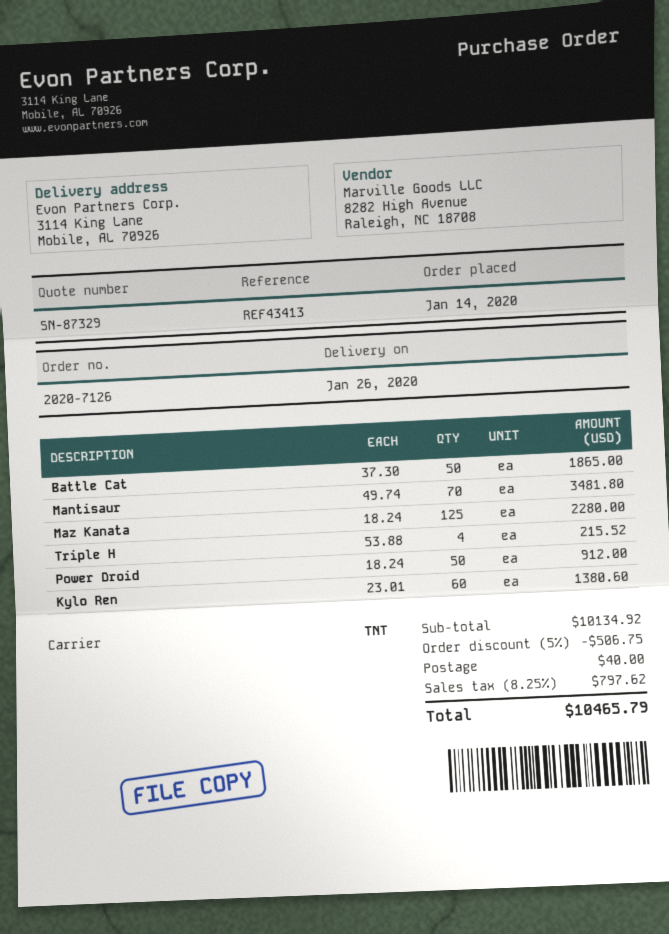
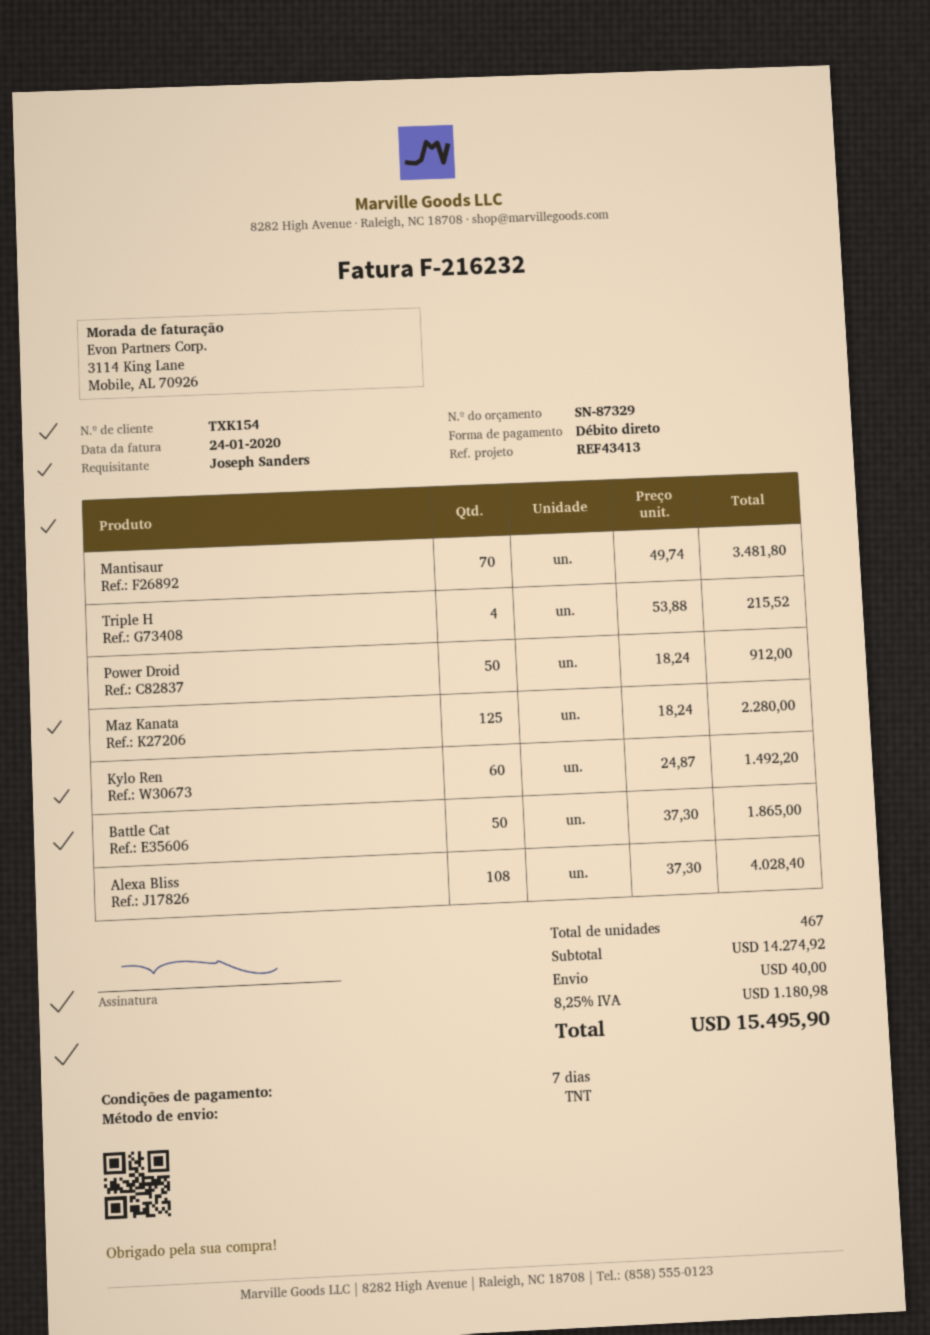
Kylo Ren: 60 x 23.01 = 1380.60 -> 60 x 24.87 = 1492.20
Alexa Bliss: none -> 108 x 37.30 = 4028.40
subtotal: 10134.92 -> 14274.92
discount: 5% = 506.75 -> none
tax: 8.25% = 797.62 -> 8.25% = 1180.98
total: 10465.79 -> 15495.90

